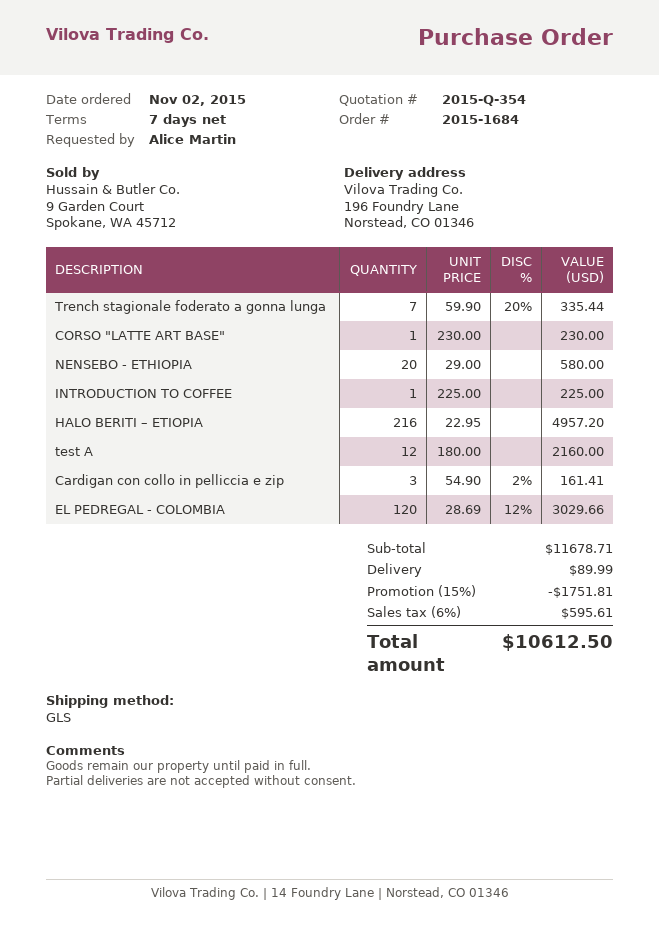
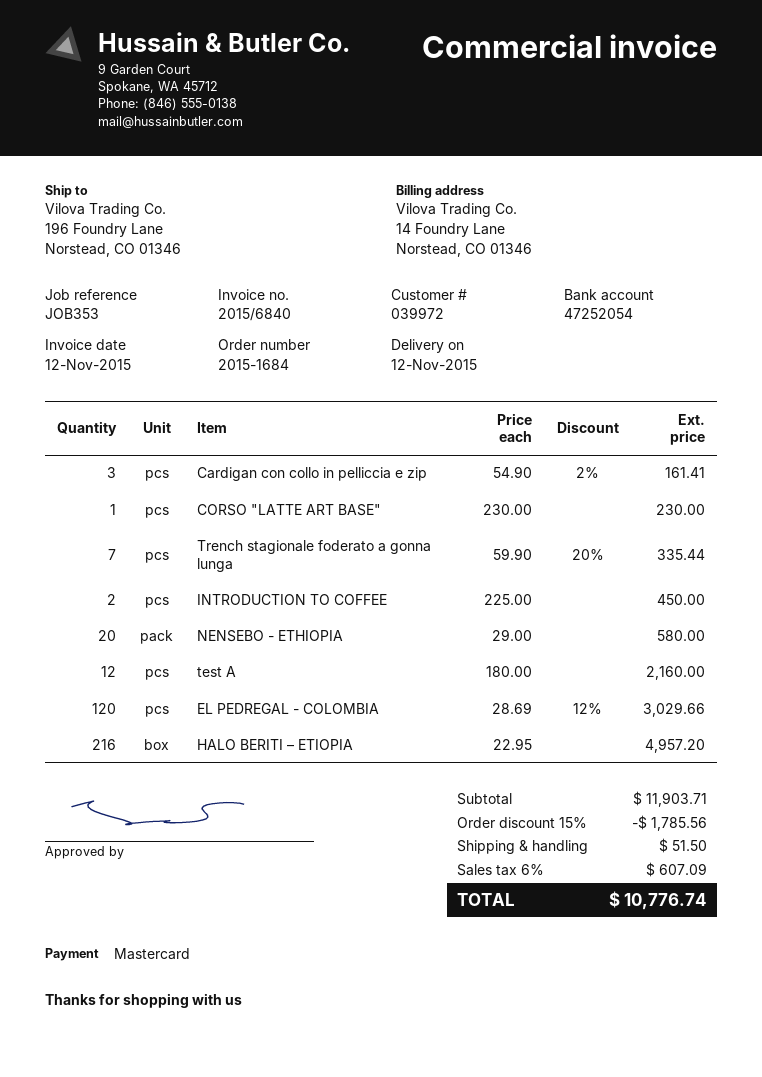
INTRODUCTION TO COFFEE: 1 x 225.00 = 225.00 -> 2 x 225.00 = 450.00
subtotal: 11678.71 -> 11903.71
discount: 15% = 1751.81 -> 15% = 1785.56
shipping: 89.99 -> 51.50
tax: 6% = 595.61 -> 6% = 607.09
total: 10612.50 -> 10776.74

